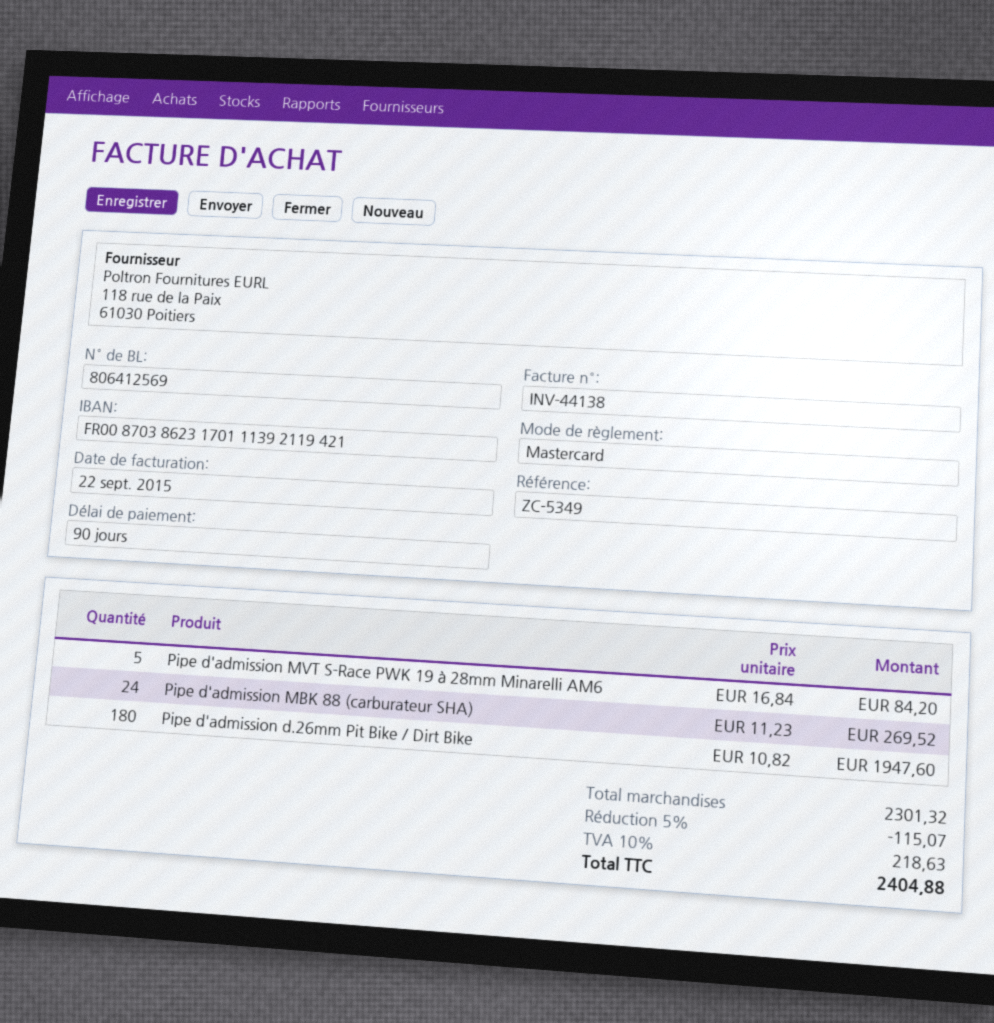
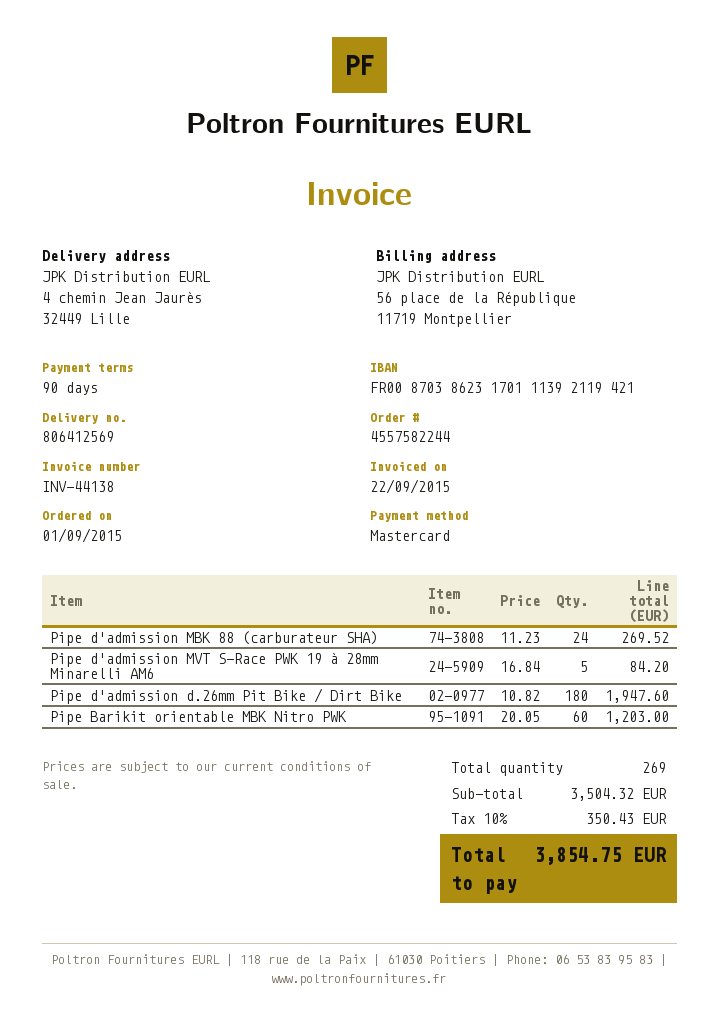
Pipe Barikit orientable MBK Nitro PWK: none -> 60 x 20.05 = 1203.00
subtotal: 2301.32 -> 3504.32
discount: 5% = 115.07 -> none
tax: 10% = 218.63 -> 10% = 350.43
total: 2404.88 -> 3854.75

